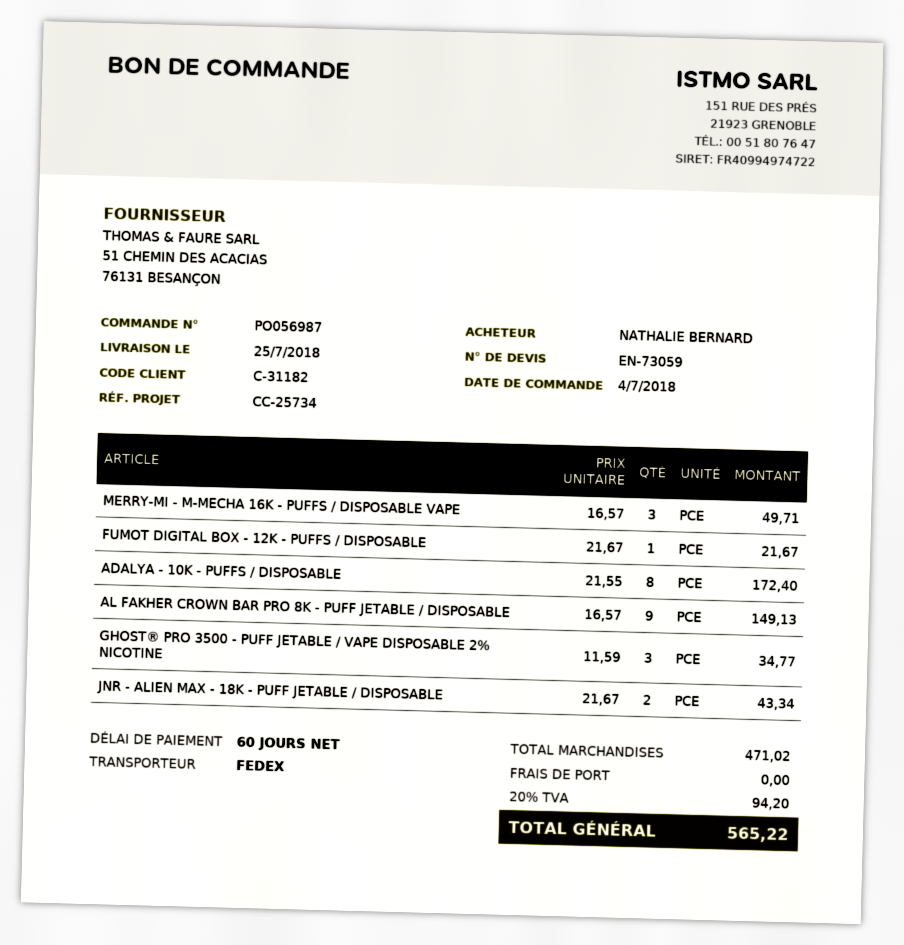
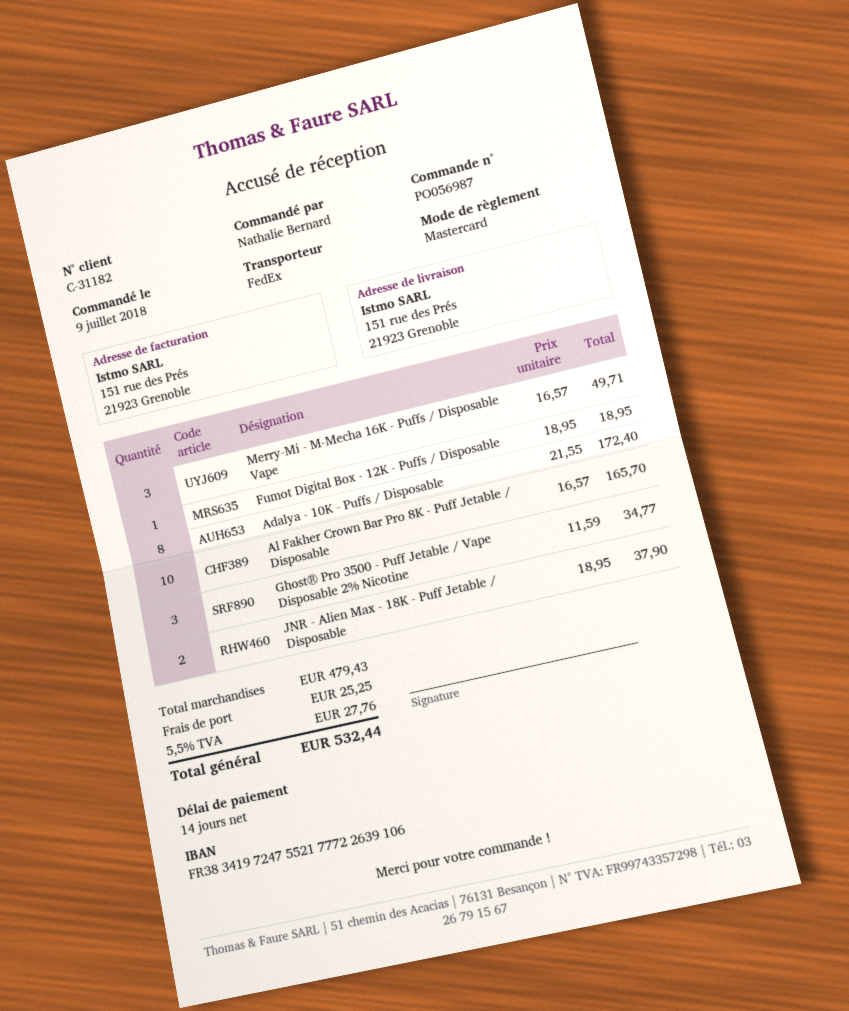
order date: 2018-07-04 -> 2018-07-09
payment terms: 60 days -> 14 days
FUMOT DIGITAL BOX - 12K - PUFFS / DISPOSABLE: 1 x 21.67 = 21.67 -> 1 x 18.95 = 18.95
AL FAKHER CROWN BAR PRO 8K - PUFF JETABLE / DISPOSABLE: 9 x 16.57 = 149.13 -> 10 x 16.57 = 165.70
JNR - ALIEN MAX - 18K - PUFF JETABLE / DISPOSABLE: 2 x 21.67 = 43.34 -> 2 x 18.95 = 37.90
subtotal: 471.02 -> 479.43
shipping: 0.00 -> 25.25
tax: 20% = 94.20 -> 5.5% = 27.76
total: 565.22 -> 532.44

